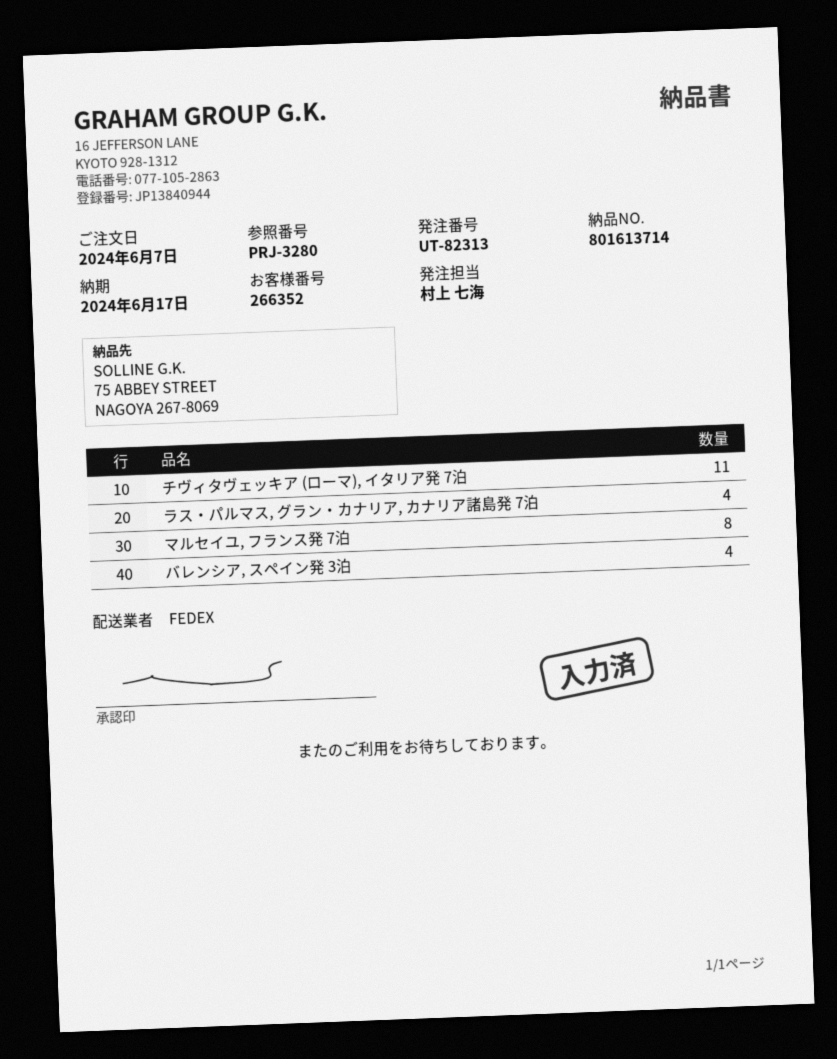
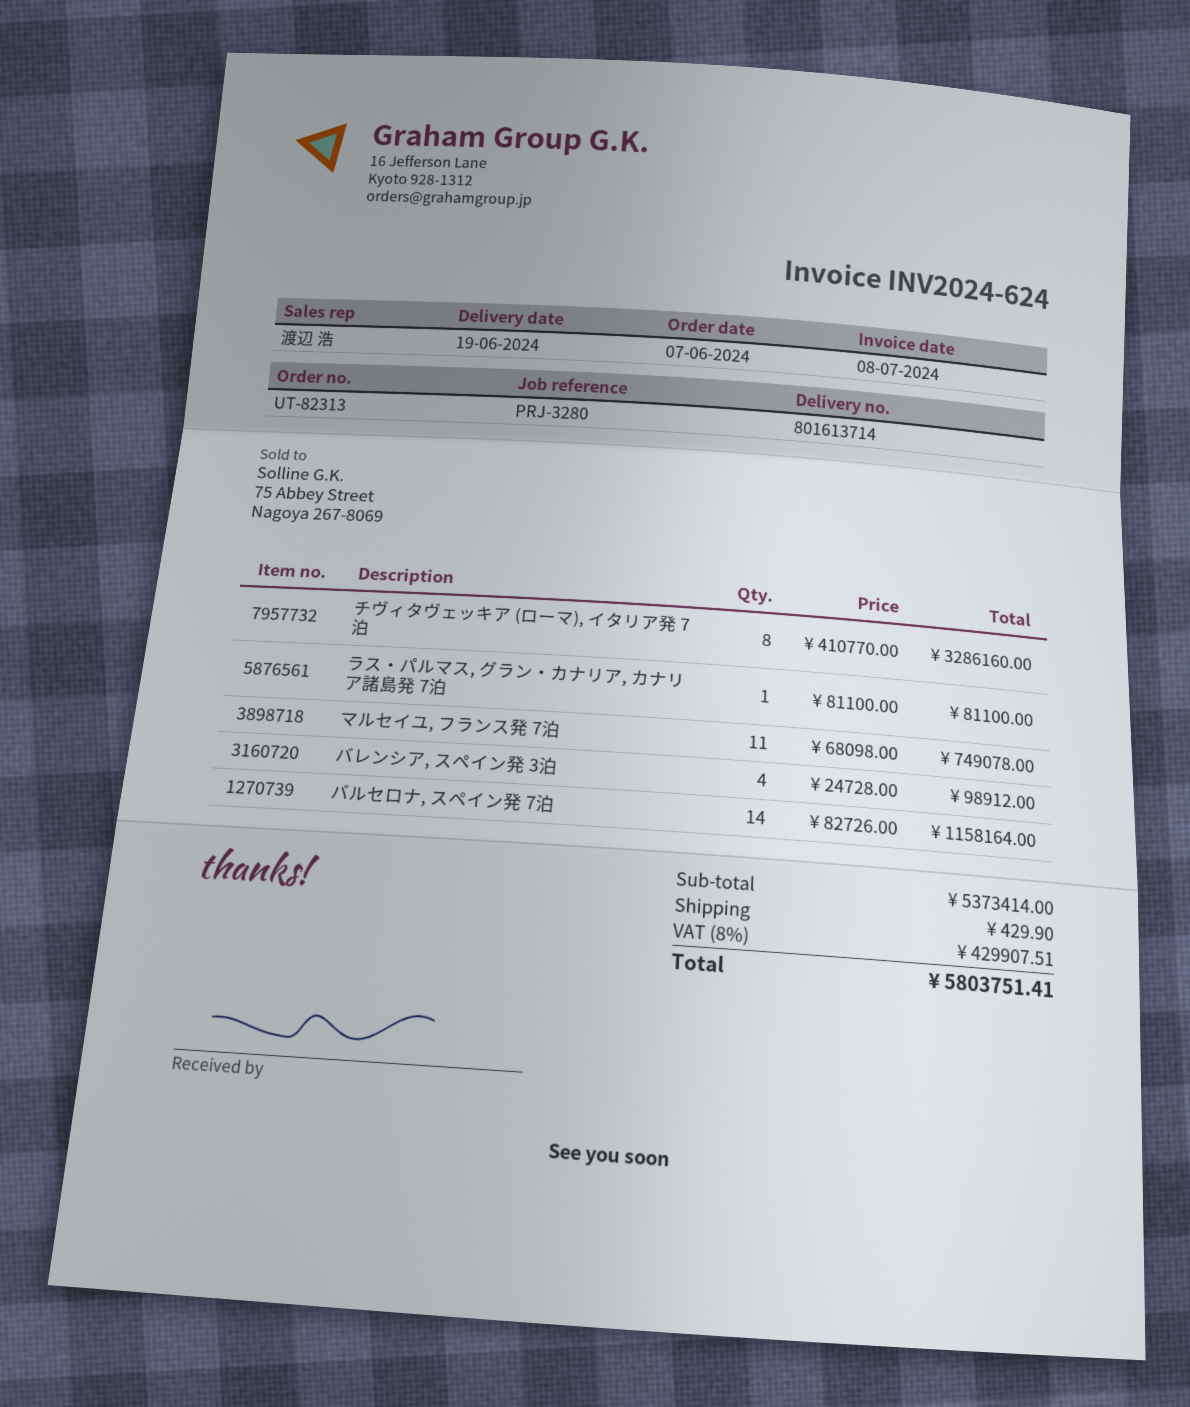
delivery date: 2024-06-17 -> 2024-06-19
チヴィタヴェッキア (ローマ), イタリア発 7泊: 11 -> 8
ラス・パルマス, グラン・カナリア, カナリア諸島発 7泊: 4 -> 1
マルセイユ, フランス発 7泊: 8 -> 11
バルセロナ, スペイン発 7泊: none -> 14

